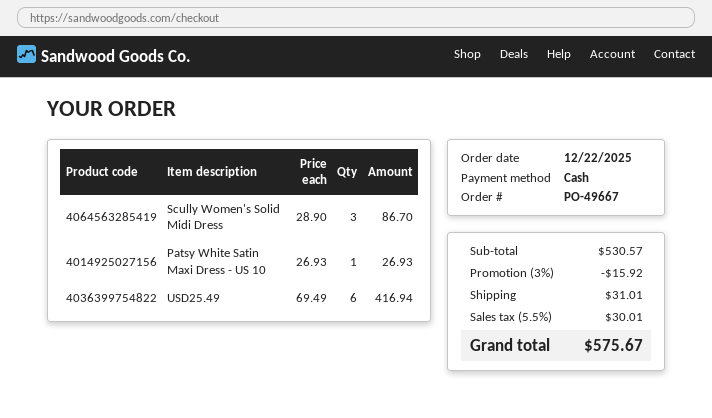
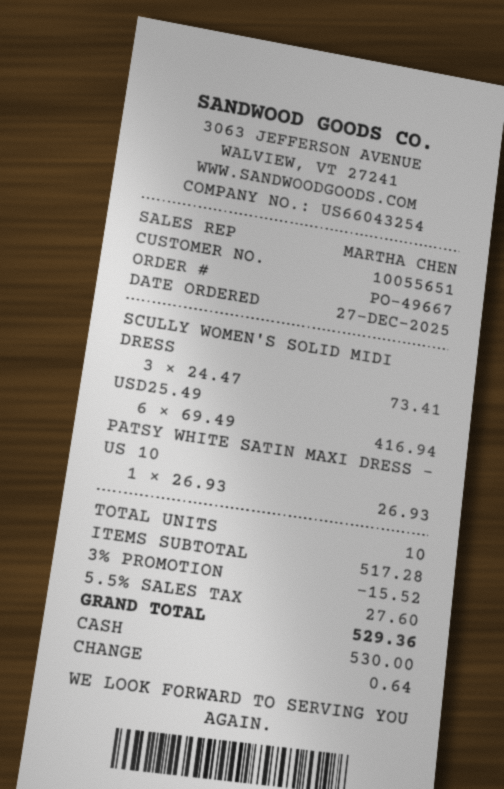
order date: 2025-12-22 -> 2025-12-27
Scully Women's Solid Midi Dress: 3 x 28.90 = 86.70 -> 3 x 24.47 = 73.41
subtotal: 530.57 -> 517.28
discount: 3% = 15.92 -> 3% = 15.52
shipping: 31.01 -> none
tax: 5.5% = 30.01 -> 5.5% = 27.60
total: 575.67 -> 529.36

